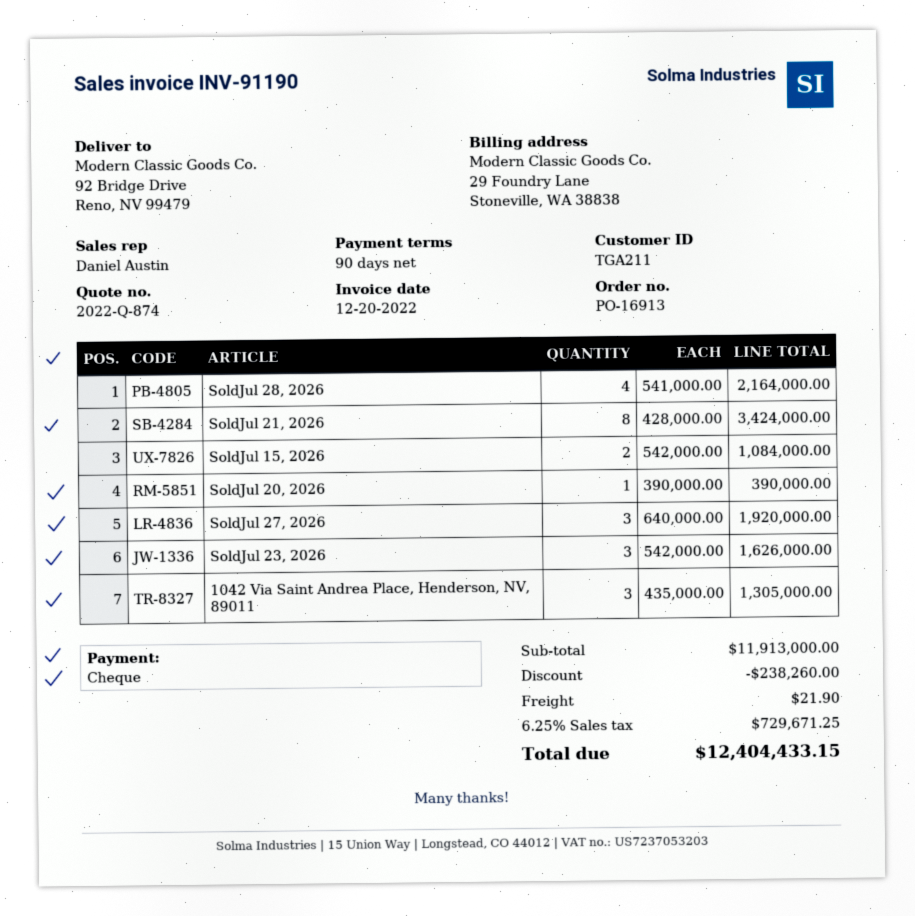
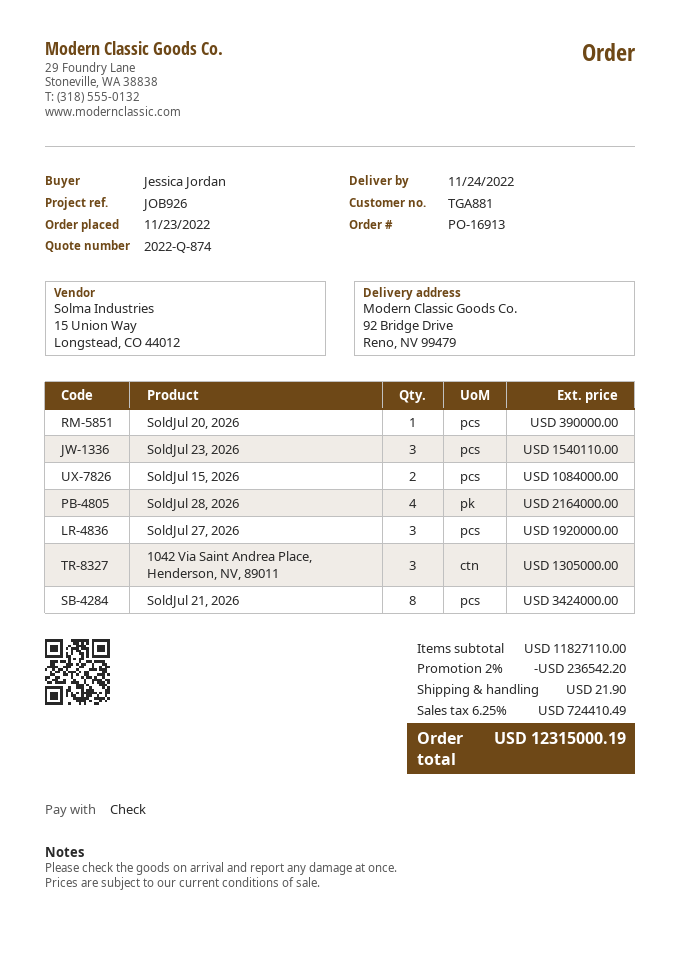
customer number: TGA211 -> TGA881
SoldJul 23, 2026: 3 for 1626000.00 -> 3 for 1540110.00
subtotal: 11913000.00 -> 11827110.00
discount: 238260.00 -> 236542.20
tax: 6.25% = 729671.25 -> 6.25% = 724410.49
total: 12404433.15 -> 12315000.19

